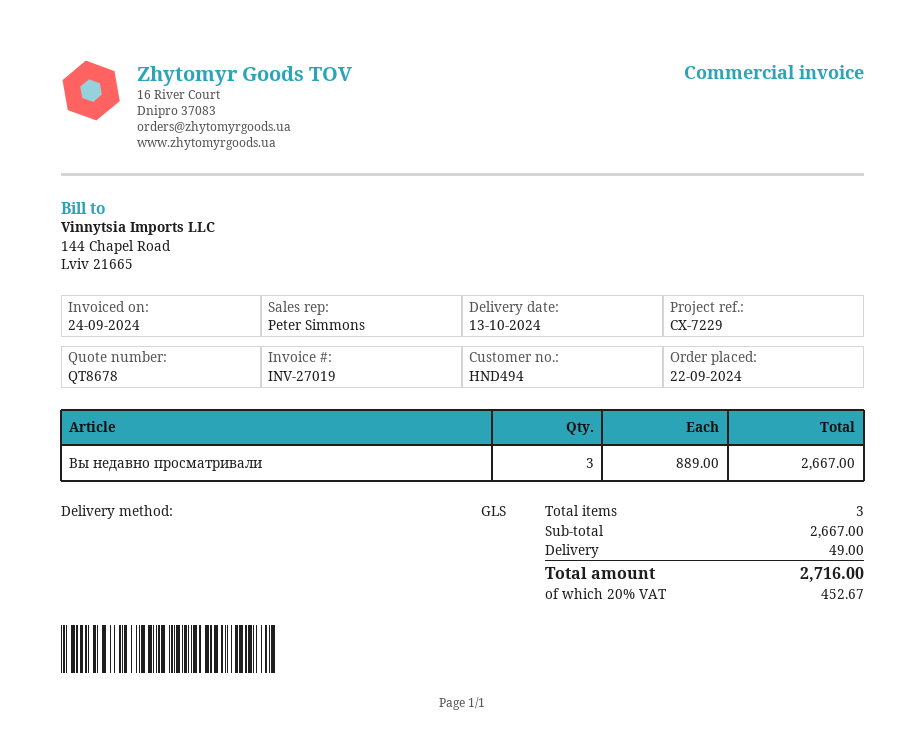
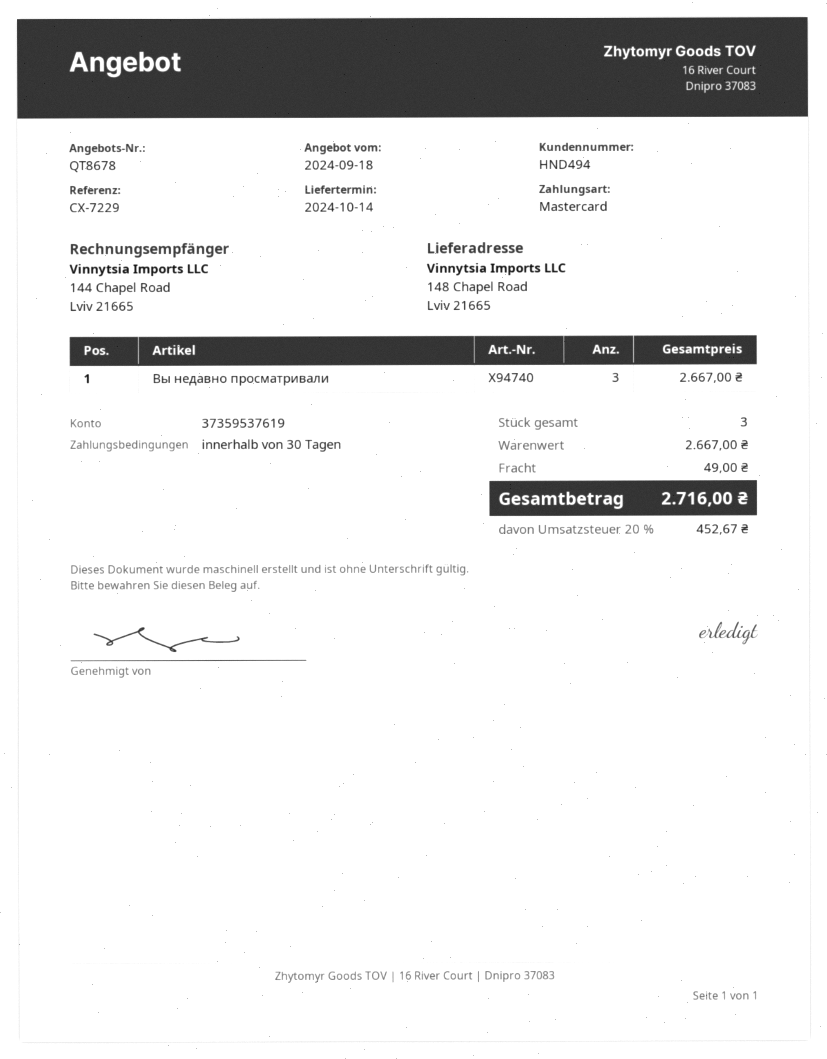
delivery date: 2024-10-13 -> 2024-10-14

